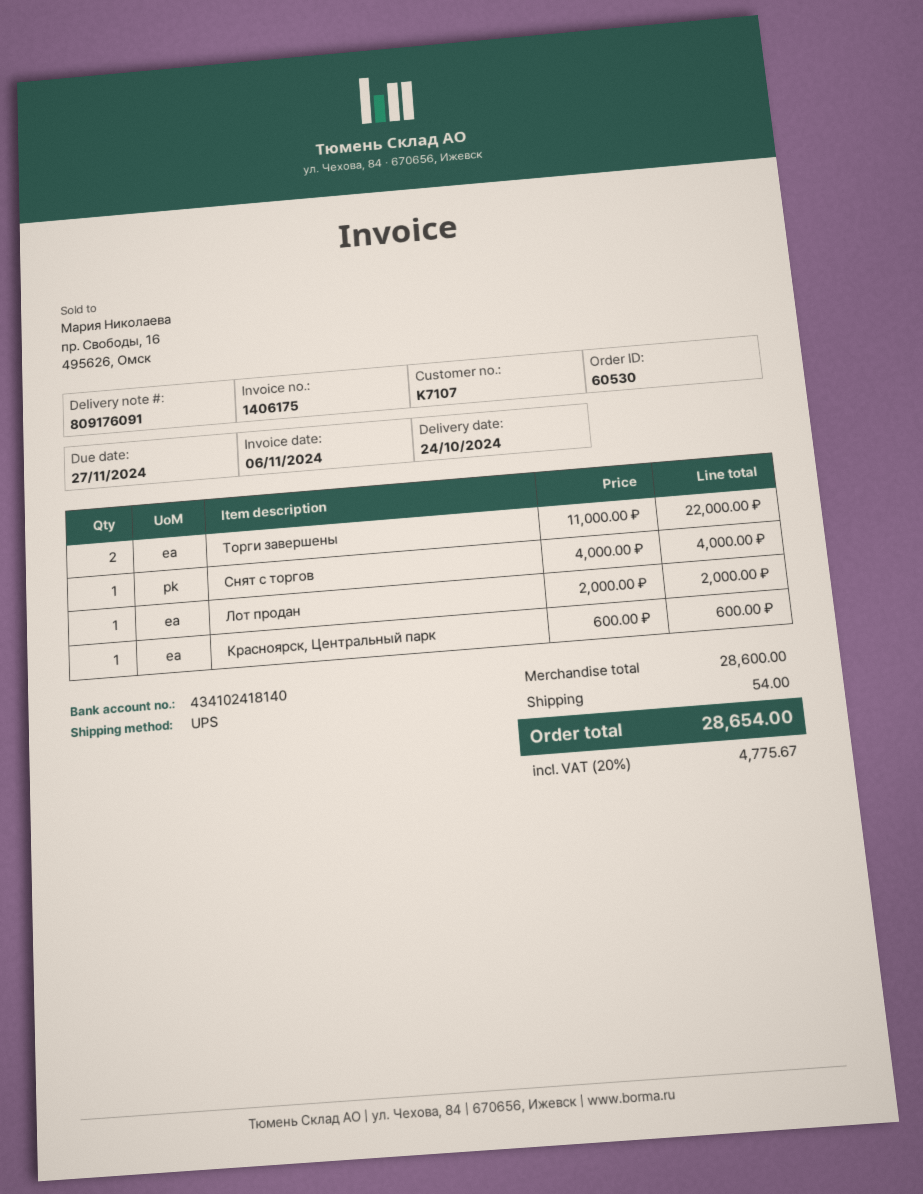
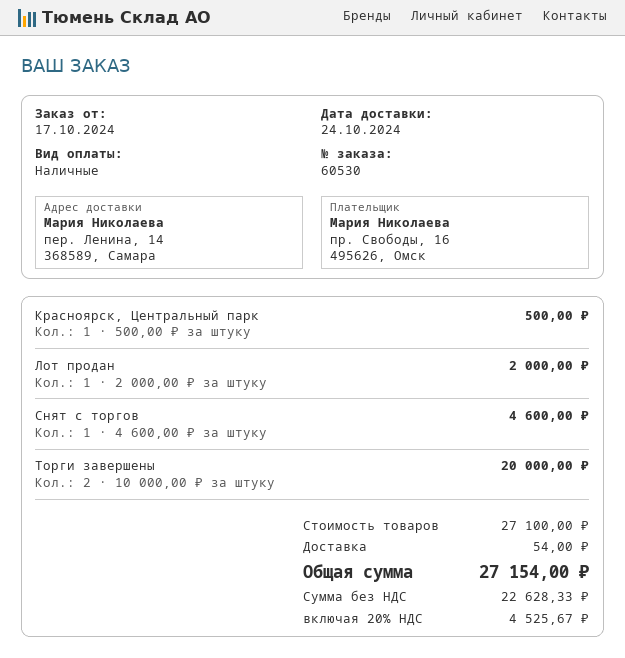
Торги завершены: 2 x 11000.00 = 22000.00 -> 2 x 10000.00 = 20000.00
Снят с торгов: 1 x 4000.00 = 4000.00 -> 1 x 4600.00 = 4600.00
Красноярск, Центральный парк: 1 x 600.00 = 600.00 -> 1 x 500.00 = 500.00
subtotal: 28600.00 -> 27100.00
tax: 20% = 4775.67 -> 20% = 4525.67
total: 28654.00 -> 27154.00

